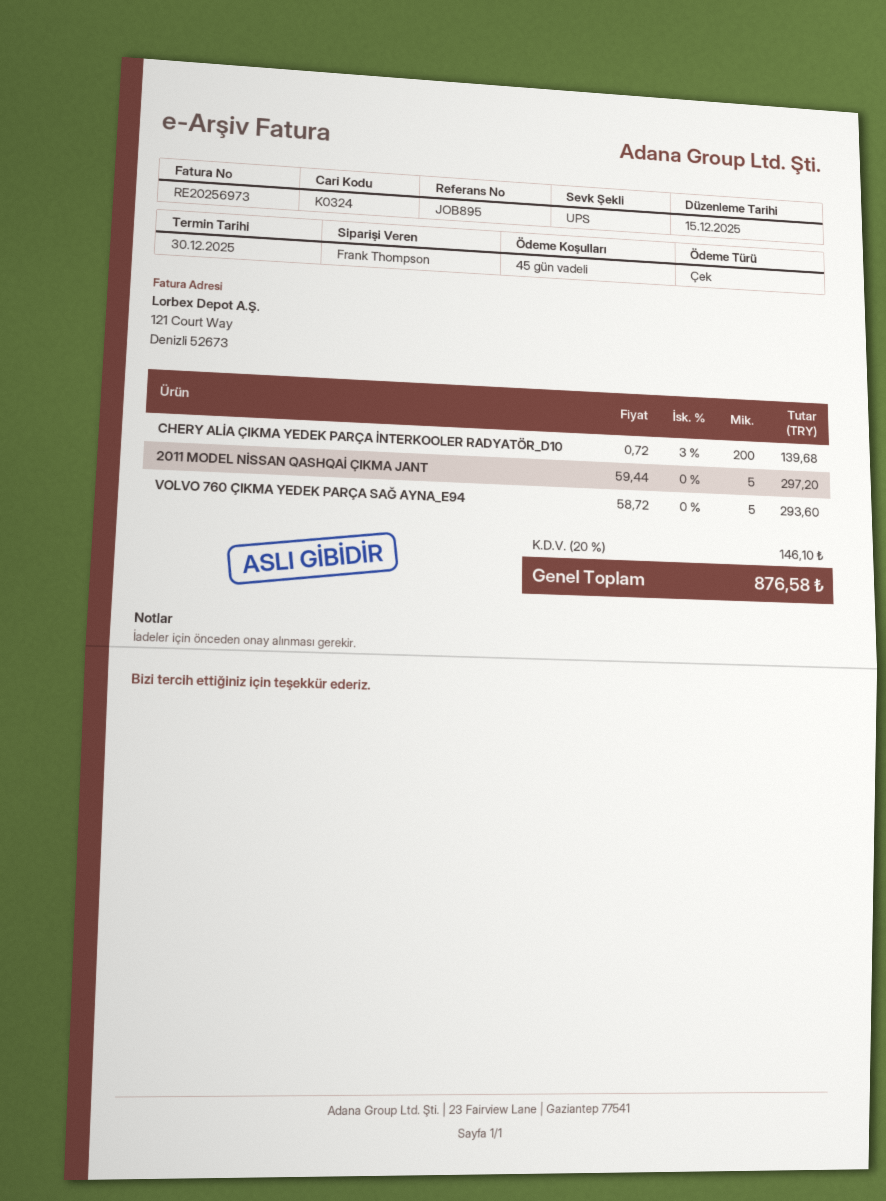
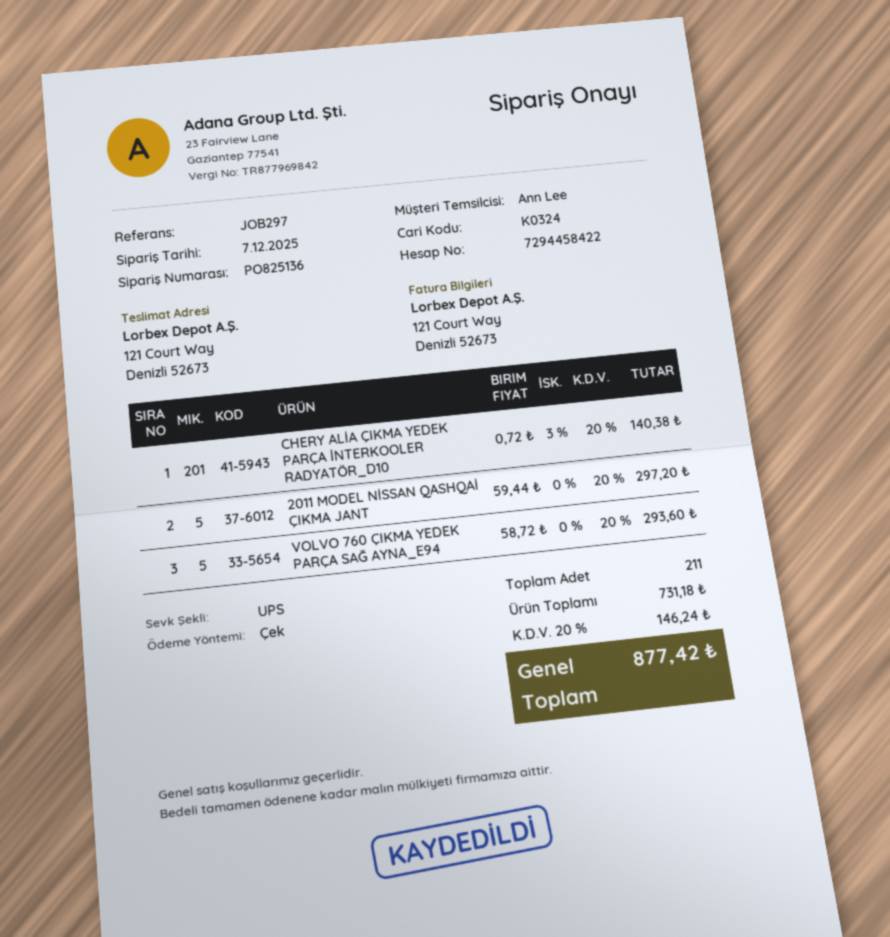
reference: JOB895 -> JOB297
CHERY ALİA ÇIKMA YEDEK PARÇA İNTERKOOLER RADYATÖR_D10: 200 x 0.72 - 3% = 139.68 -> 201 x 0.72 - 3% = 140.38
tax: 20% = 146.10 -> 20% = 146.24
total: 876.58 -> 877.42

